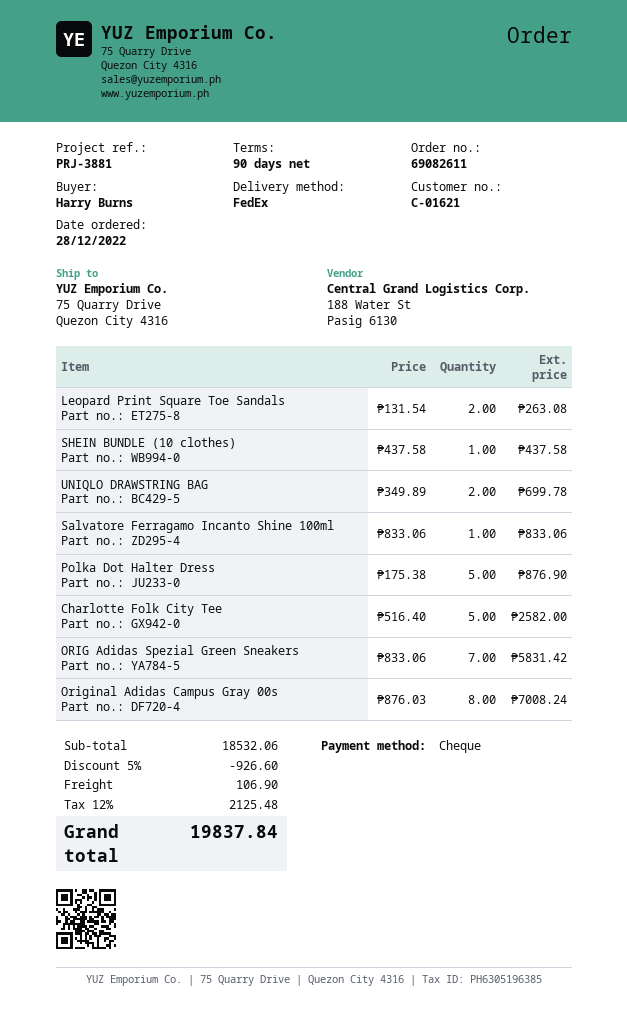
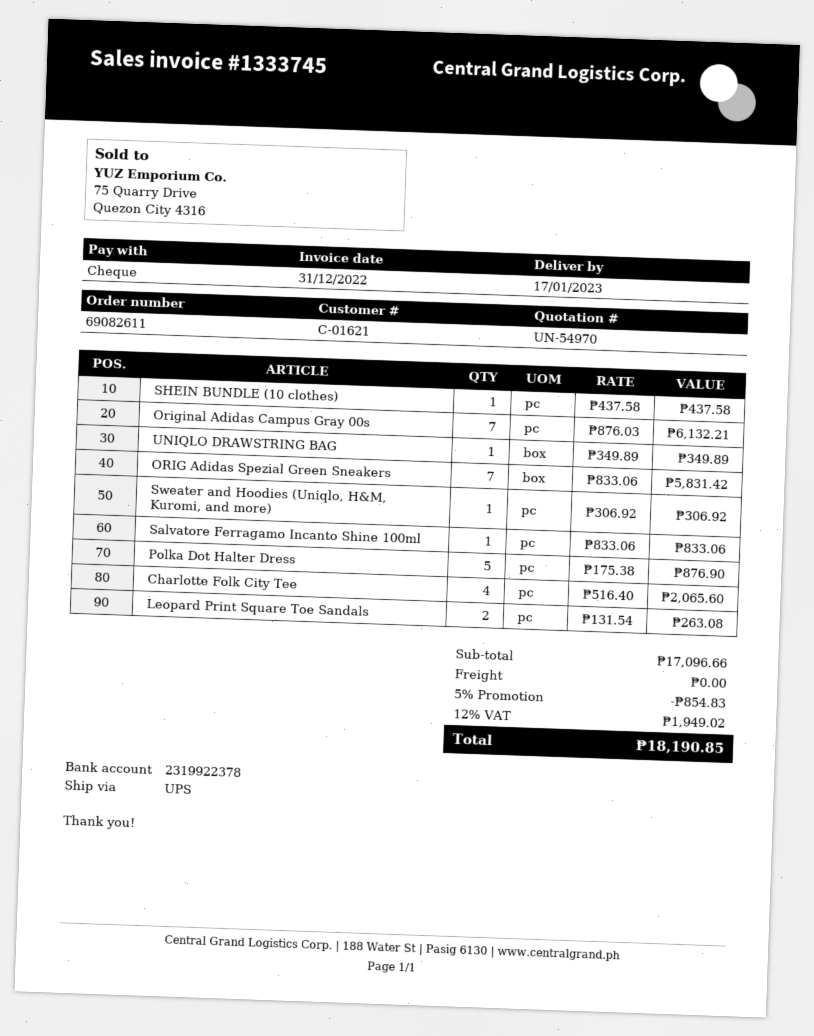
shipping method: FedEx -> UPS
UNIQLO DRAWSTRING BAG: 2 x 349.89 = 699.78 -> 1 x 349.89 = 349.89
Charlotte Folk City Tee: 5 x 516.40 = 2582.00 -> 4 x 516.40 = 2065.60
Original Adidas Campus Gray 00s: 8 x 876.03 = 7008.24 -> 7 x 876.03 = 6132.21
Sweater and Hoodies (Uniqlo, H&M, Kuromi, and more): none -> 1 x 306.92 = 306.92
subtotal: 18532.06 -> 17096.66
discount: 5% = 926.60 -> 5% = 854.83
shipping: 106.90 -> 0.00
tax: 12% = 2125.48 -> 12% = 1949.02
total: 19837.84 -> 18190.85

